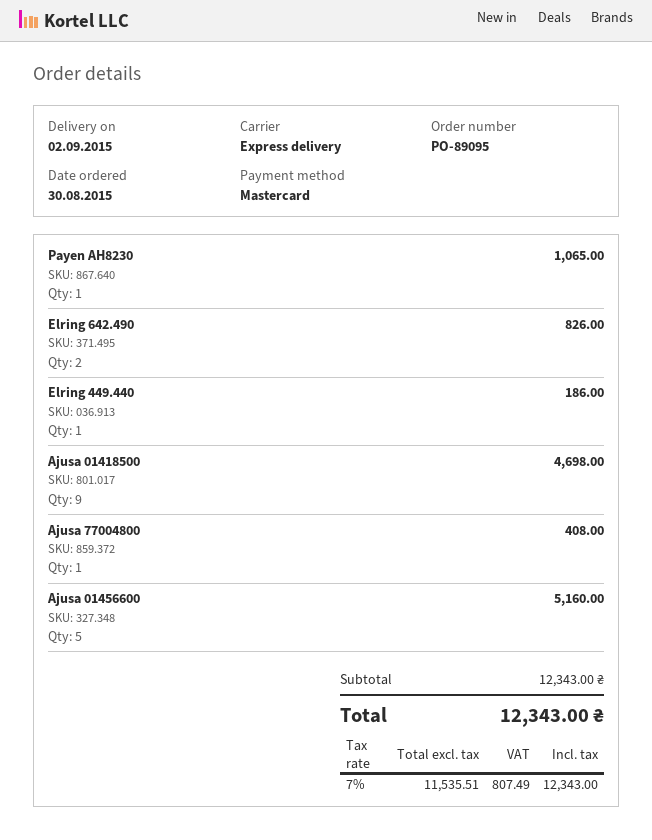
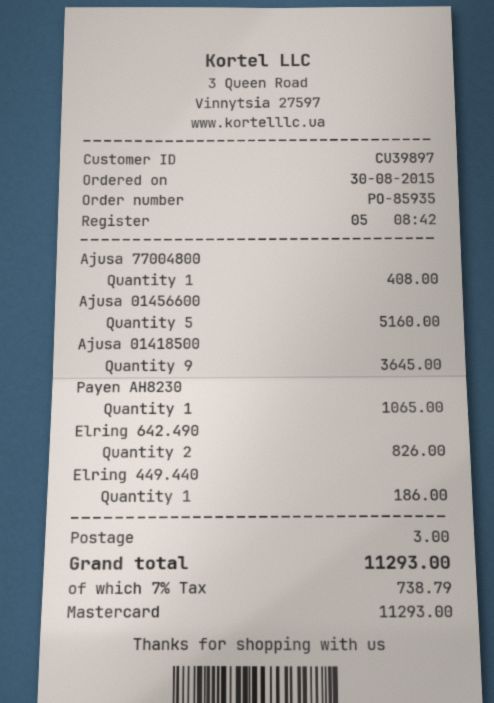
order number: PO-89095 -> PO-85935
Ajusa 01418500: 9 for 4698.00 -> 9 for 3645.00
shipping: none -> 3.00
tax: 7% = 807.49 -> 7% = 738.79
total: 12343.00 -> 11293.00

